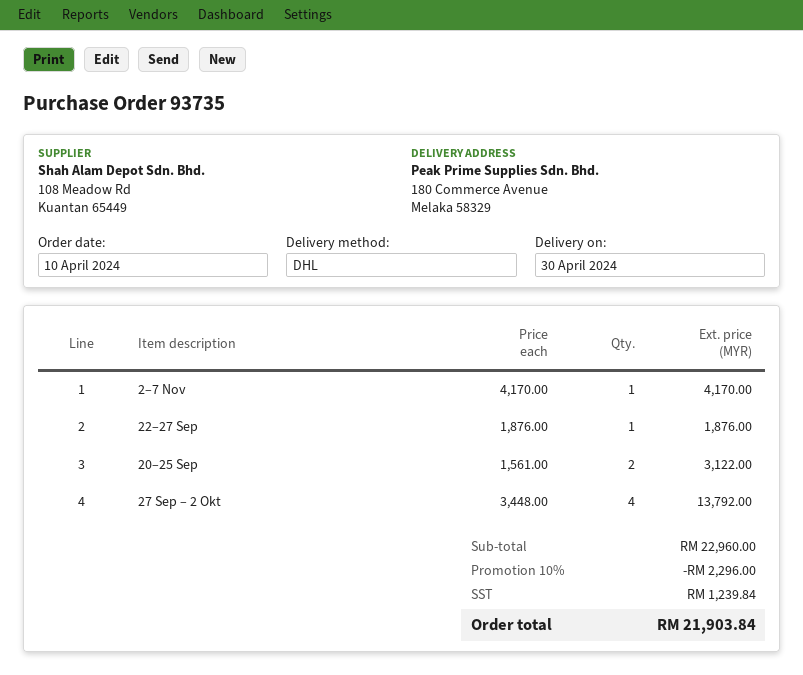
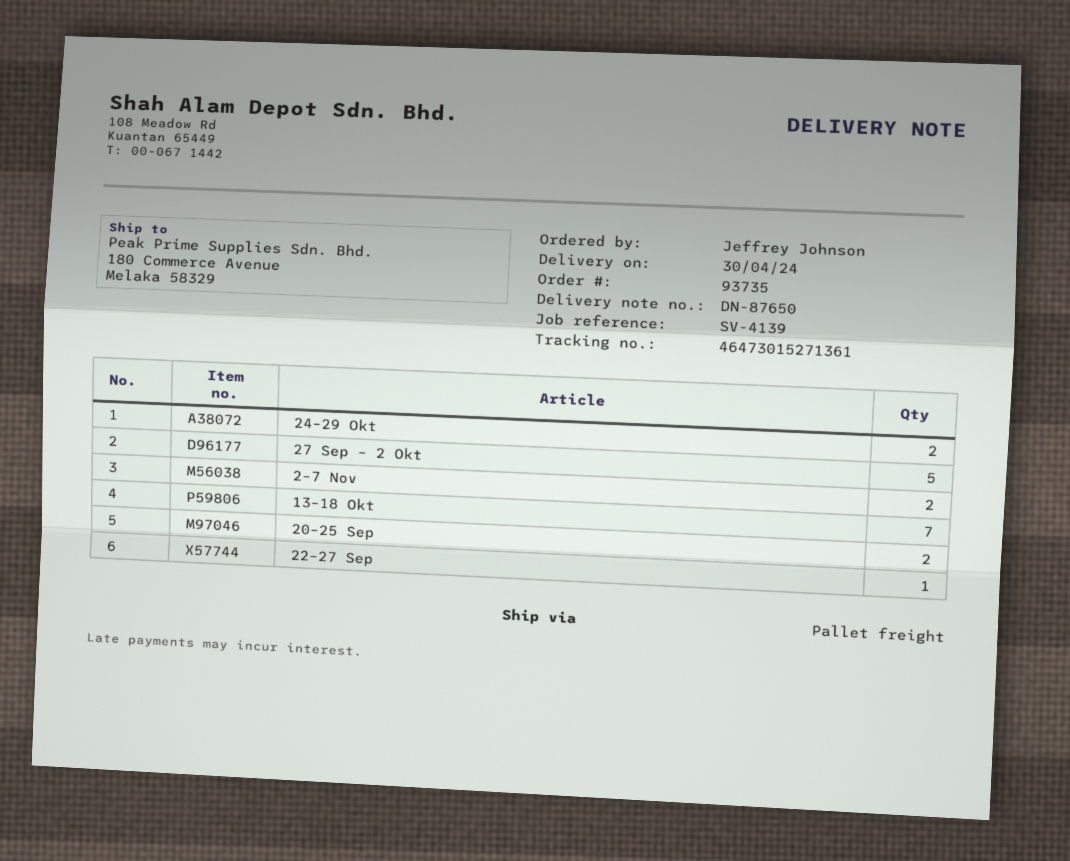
shipping method: DHL -> pallet freight
2–7 Nov: 1 -> 2
27 Sep – 2 Okt: 4 -> 5
24–29 Okt: none -> 2
13–18 Okt: none -> 7

